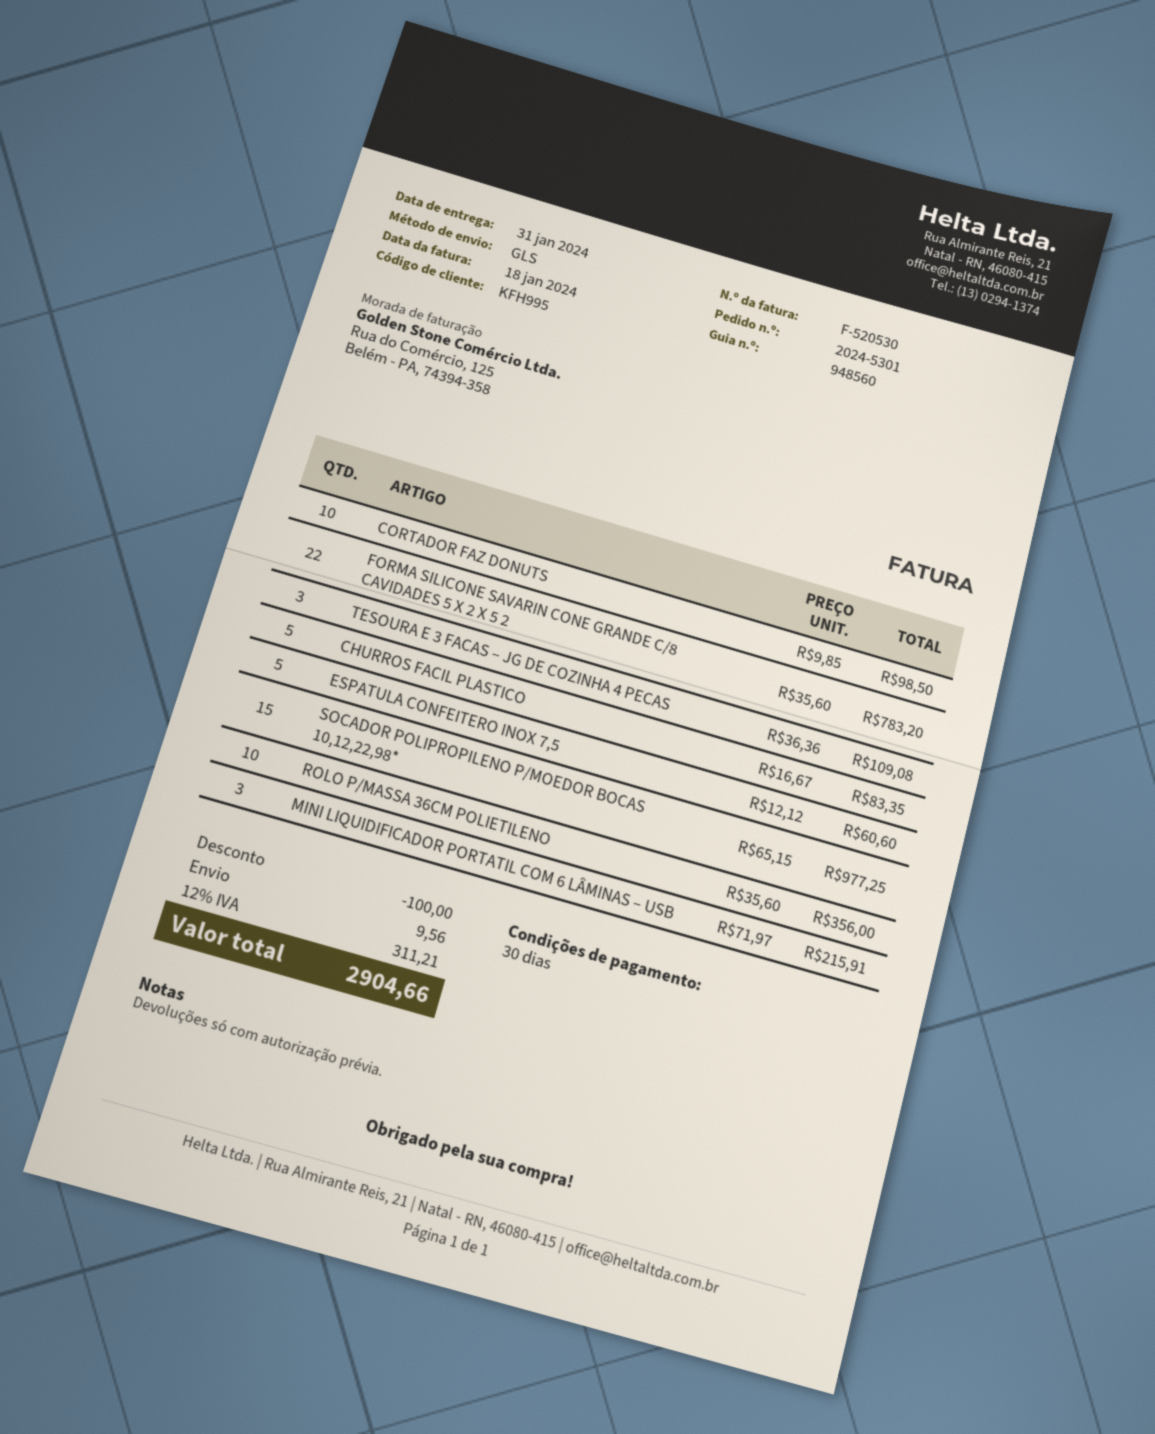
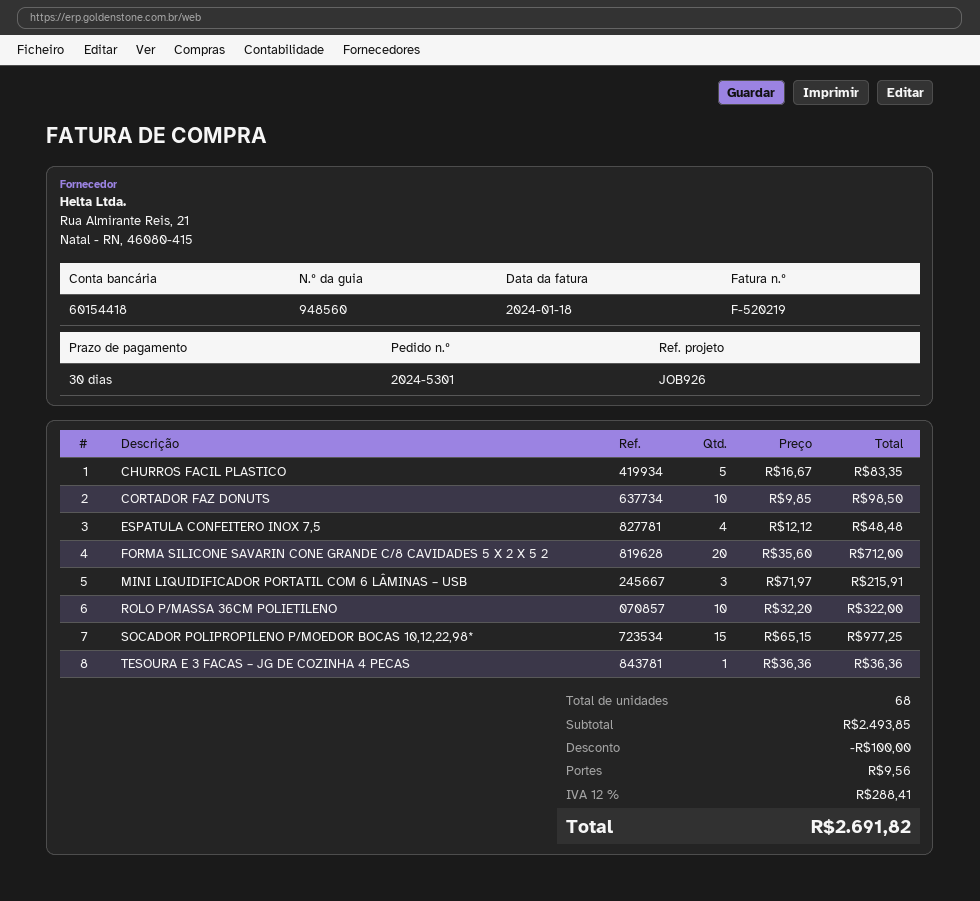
invoice number: F-520530 -> F-520219
FORMA SILICONE SAVARIN CONE GRANDE C/8 CAVIDADES 5 X 2 X 5 2: 22 x 35.60 = 783.20 -> 20 x 35.60 = 712.00
TESOURA E 3 FACAS – JG DE COZINHA 4 PECAS: 3 x 36.36 = 109.08 -> 1 x 36.36 = 36.36
ESPATULA CONFEITERO INOX 7,5: 5 x 12.12 = 60.60 -> 4 x 12.12 = 48.48
ROLO P/MASSA 36CM POLIETILENO: 10 x 35.60 = 356.00 -> 10 x 32.20 = 322.00
tax: 12% = 311.21 -> 12% = 288.41
total: 2904.66 -> 2691.82

